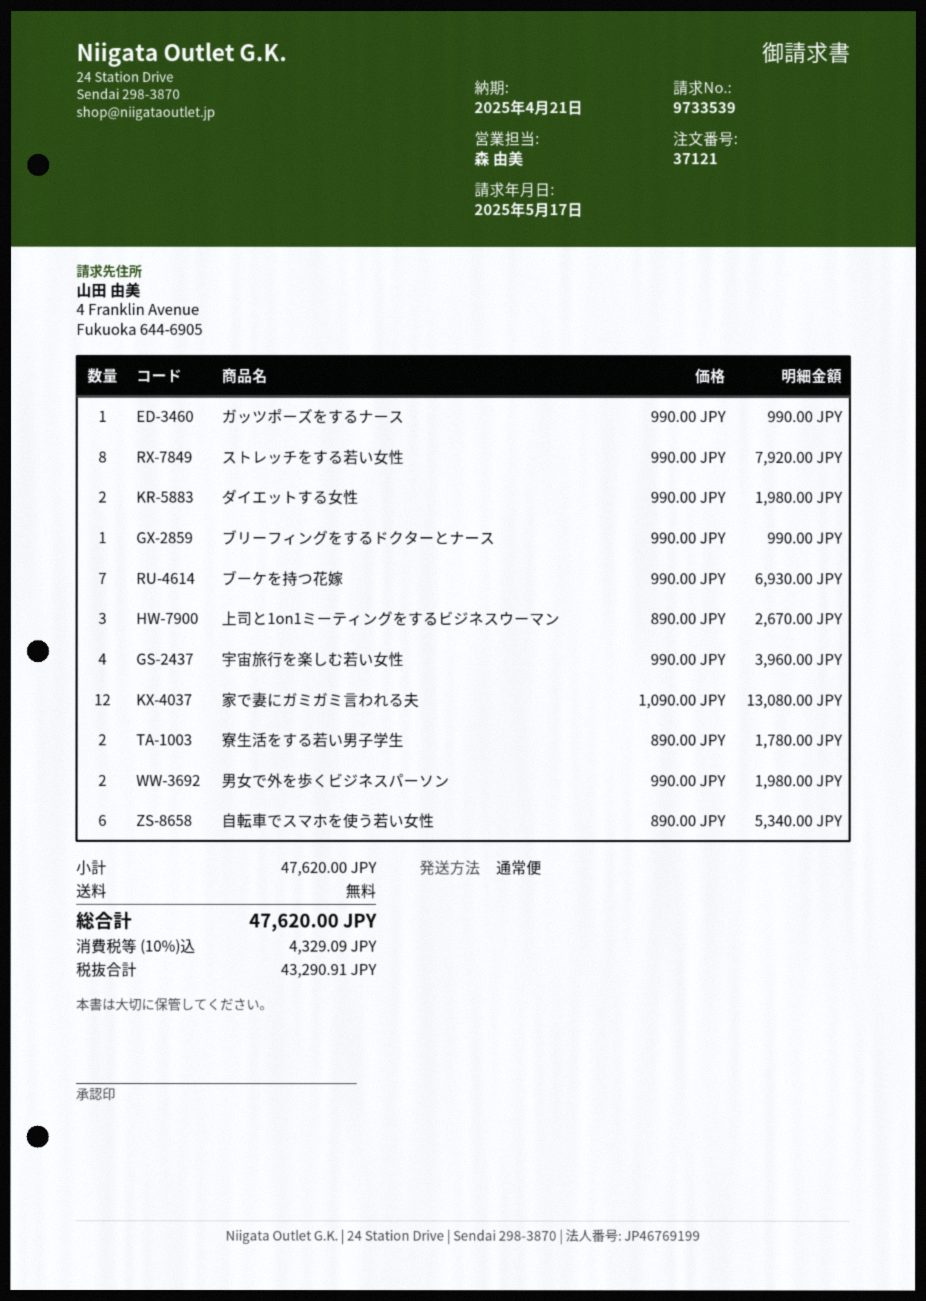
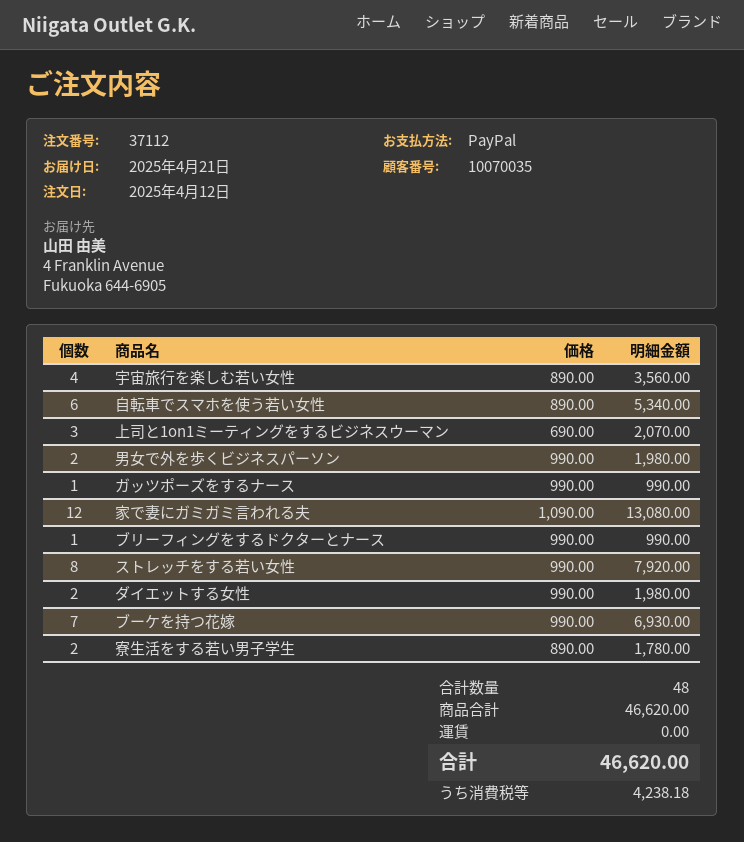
order number: 37121 -> 37112
上司と1on1ミーティングをするビジネスウーマン: 3 x 890.00 = 2670.00 -> 3 x 690.00 = 2070.00
宇宙旅行を楽しむ若い女性: 4 x 990.00 = 3960.00 -> 4 x 890.00 = 3560.00
subtotal: 47620.00 -> 46620.00
tax: 4329.09 -> 4238.18
total: 47620.00 -> 46620.00

